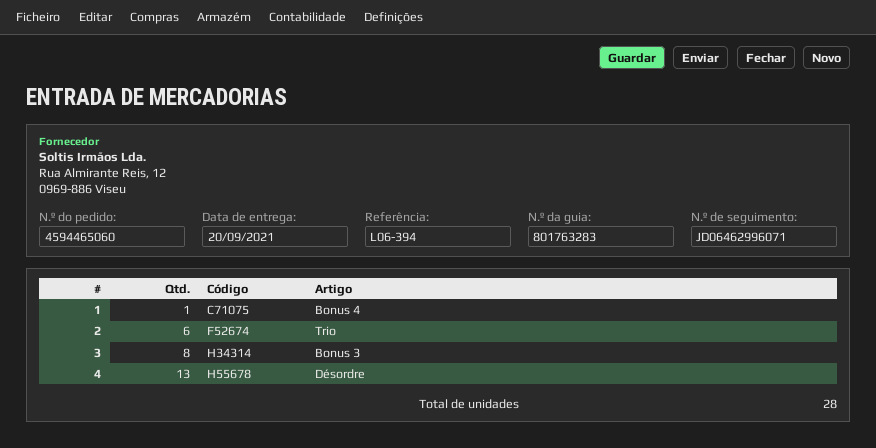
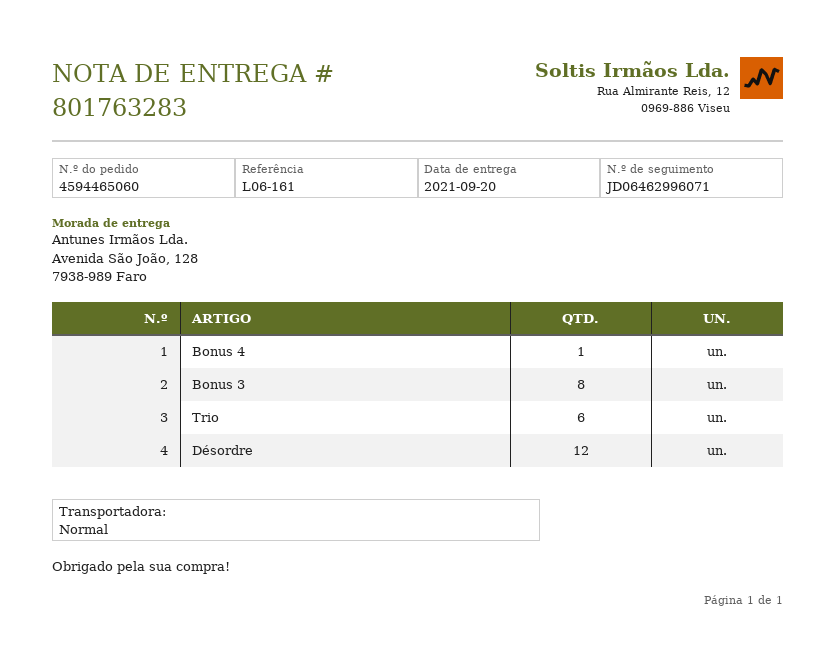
reference: L06-394 -> L06-161
Désordre: 13 -> 12

